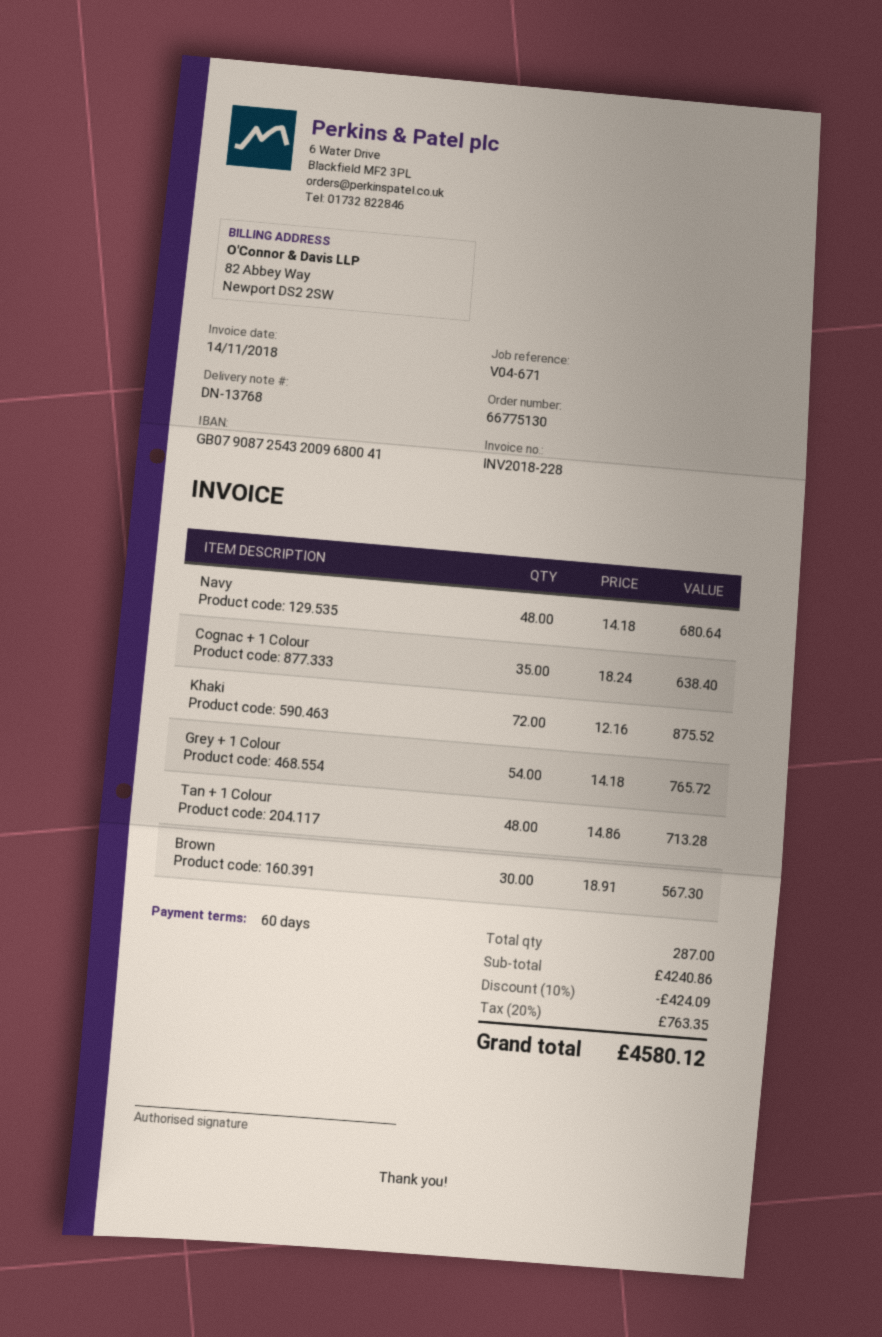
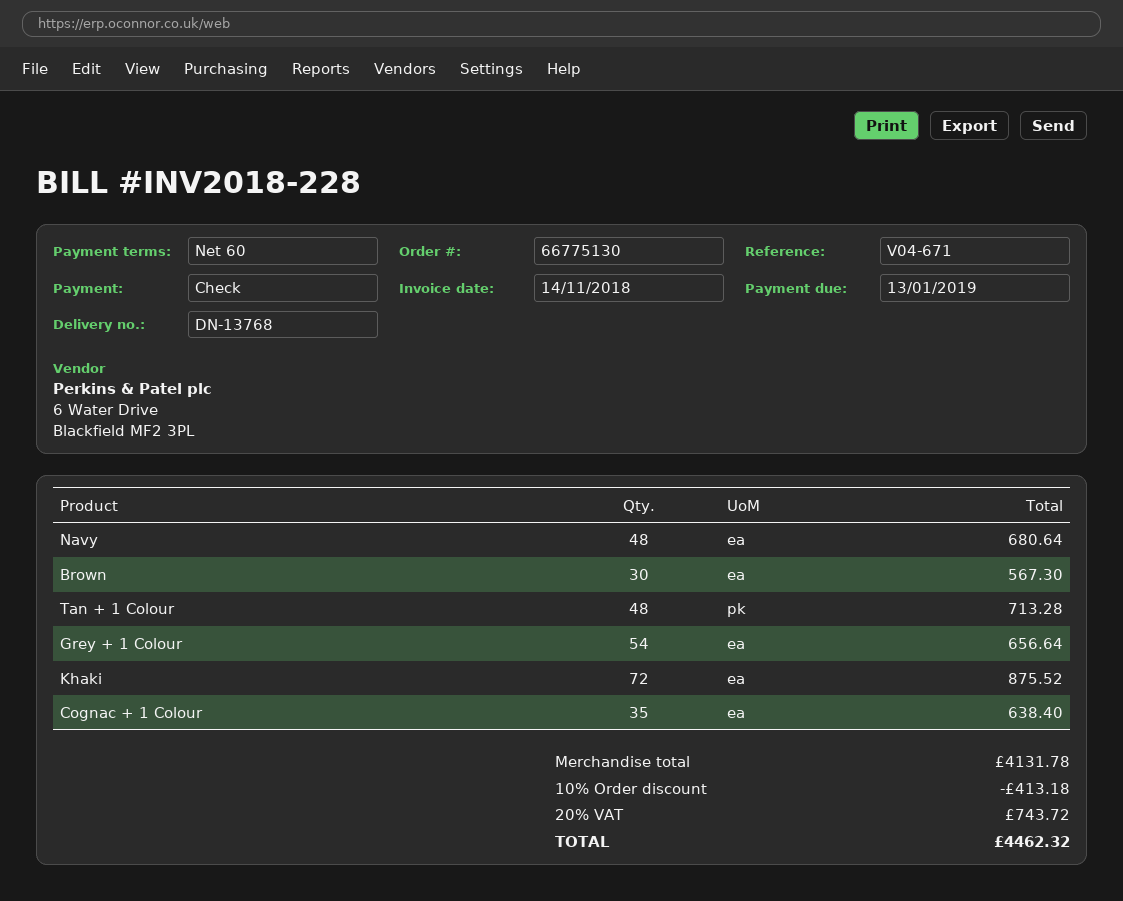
Grey + 1 Colour: 54 for 765.72 -> 54 for 656.64
subtotal: 4240.86 -> 4131.78
discount: 10% = 424.09 -> 10% = 413.18
tax: 20% = 763.35 -> 20% = 743.72
total: 4580.12 -> 4462.32

